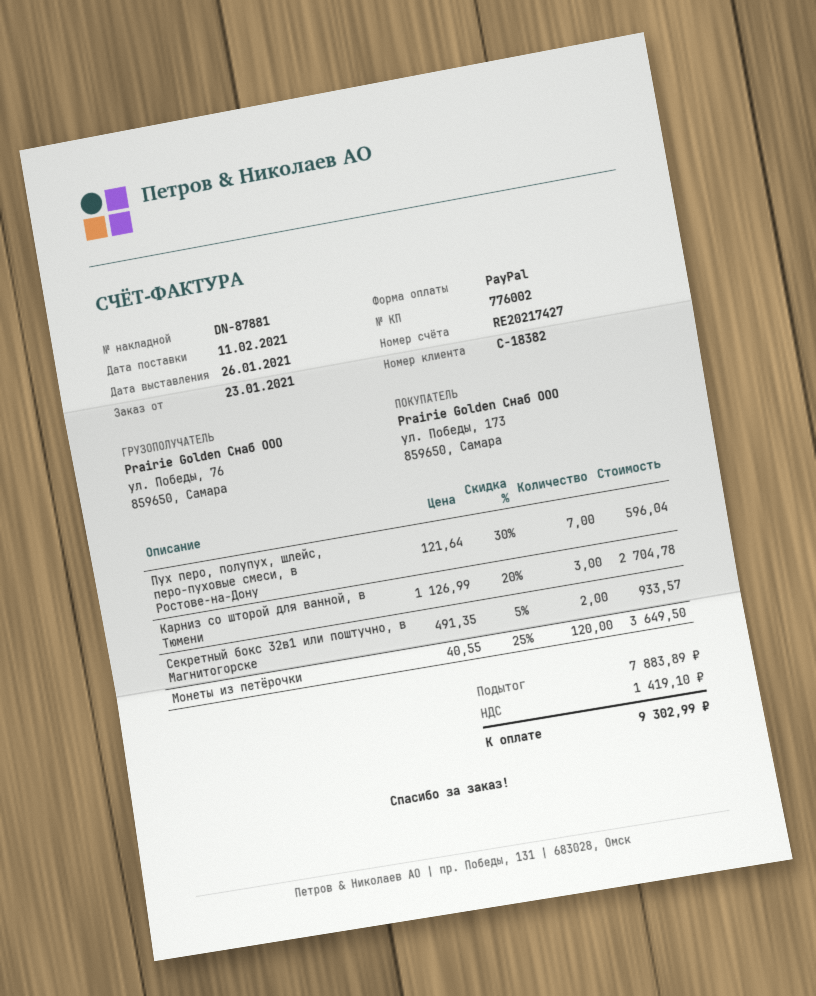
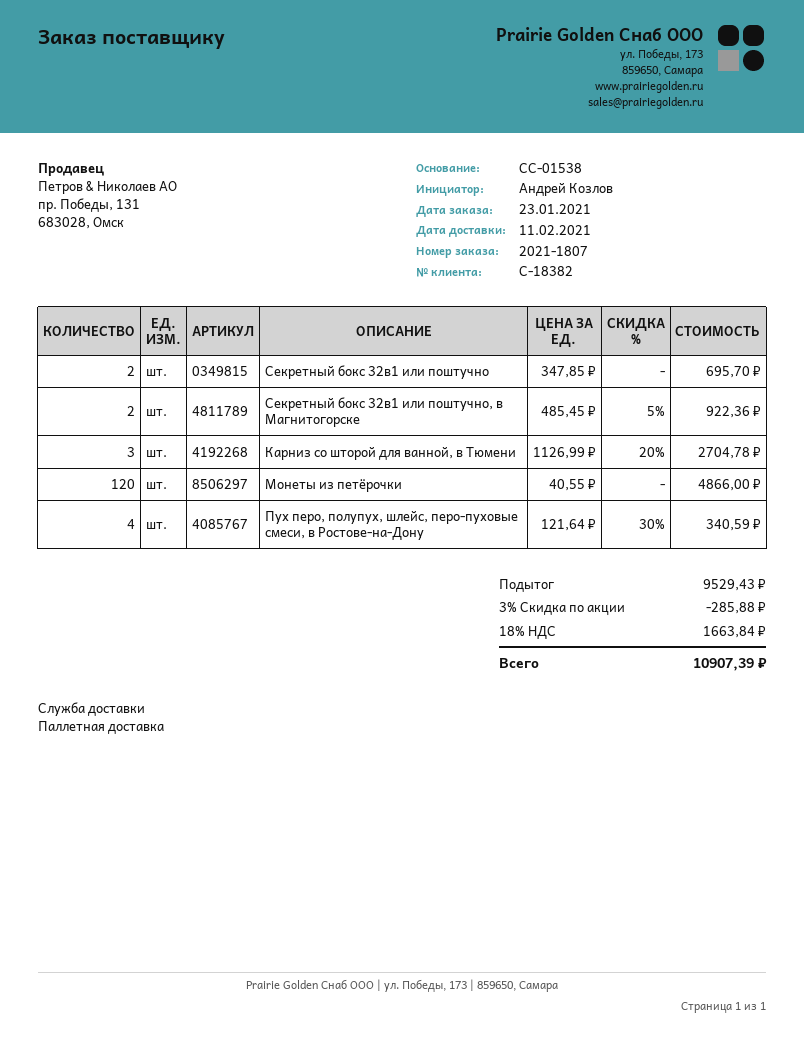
Пух перо, полупух, шлейс, перо-пуховые смеси, в Ростове-на-Дону: 7 x 121.64 - 30% = 596.04 -> 4 x 121.64 - 30% = 340.59
Секретный бокс 32в1 или поштучно, в Магнитогорске: 2 x 491.35 - 5% = 933.57 -> 2 x 485.45 - 5% = 922.36
Монеты из петёрочки: 120 x 40.55 - 25% = 3649.50 -> 120 x 40.55 = 4866.00
Секретный бокс 32в1 или поштучно: none -> 2 x 347.85 = 695.70
subtotal: 7883.89 -> 9529.43
discount: none -> 3% = 285.88
tax: 1419.10 -> 1663.84
total: 9302.99 -> 10907.39

